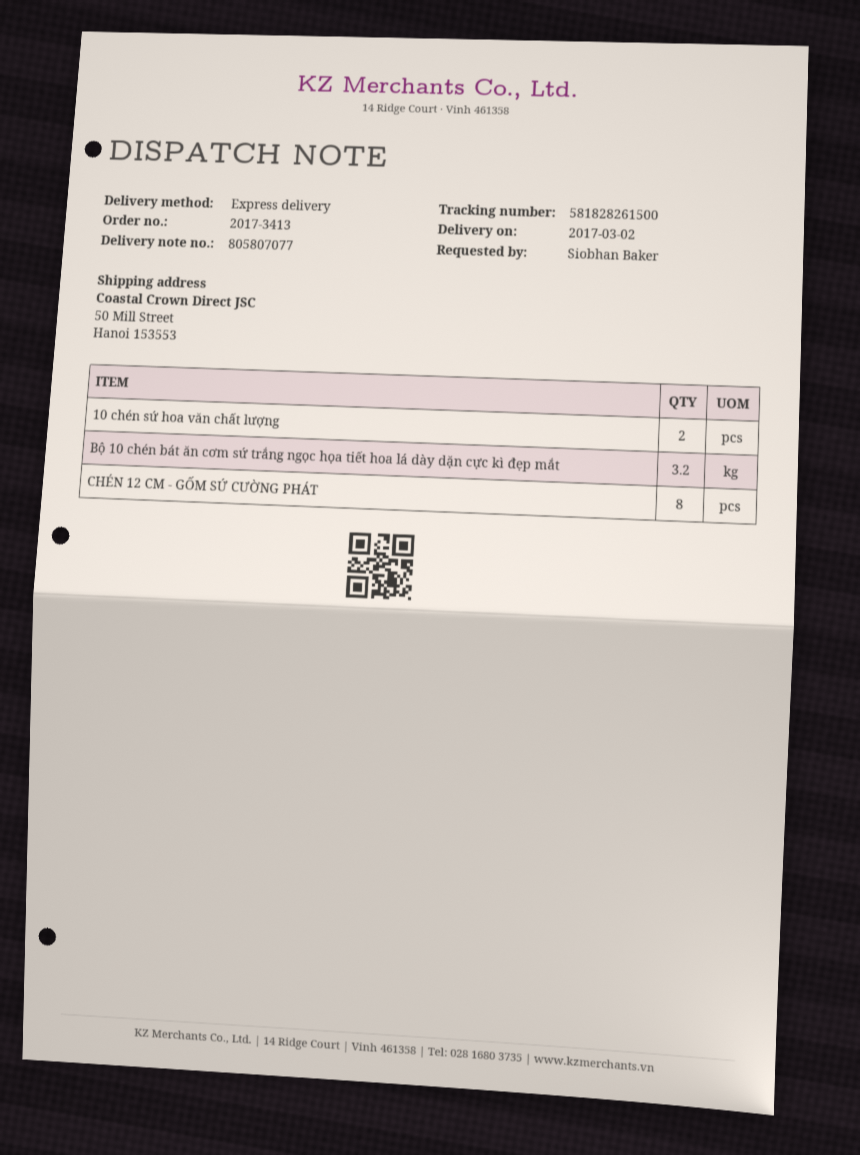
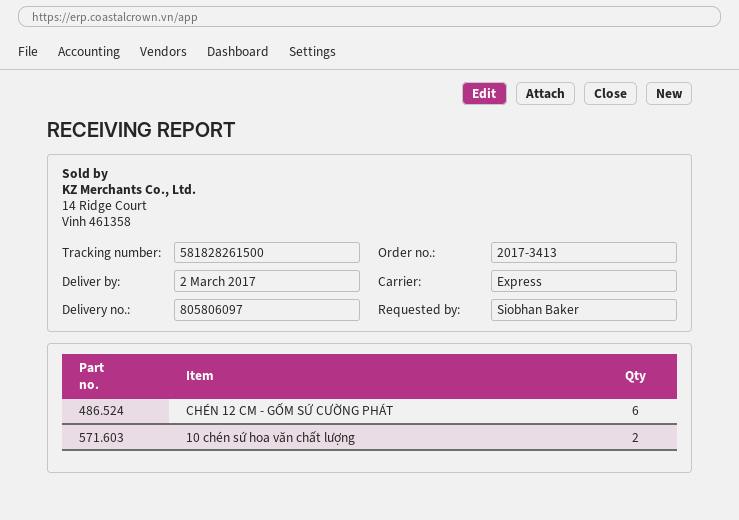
delivery note number: 805807077 -> 805806097
Bộ 10 chén bát ăn cơm sứ trắng ngọc họa tiết hoa lá dày dặn cực kì đẹp mắt: 3.2 -> none
CHÉN 12 CM - GỐM SỨ CƯỜNG PHÁT: 8 -> 6

